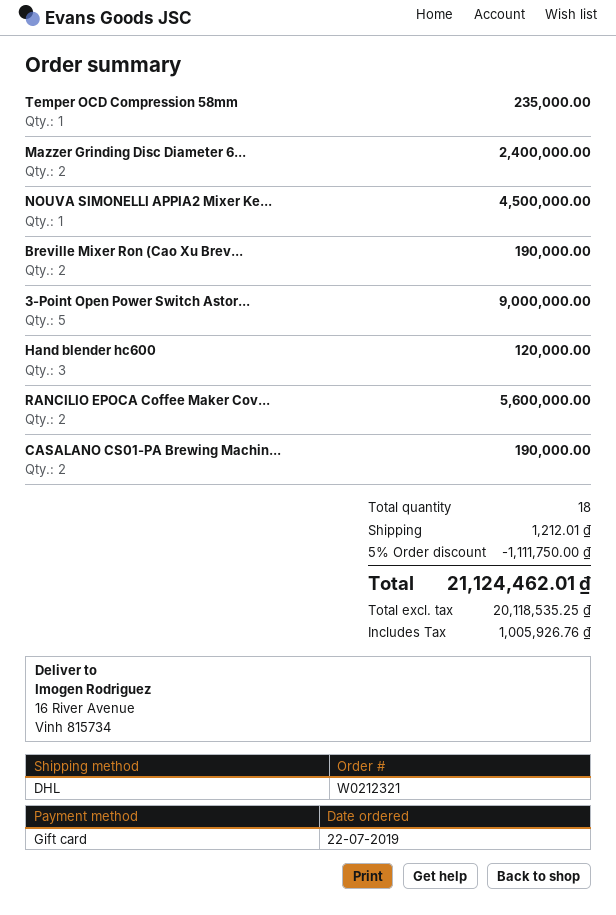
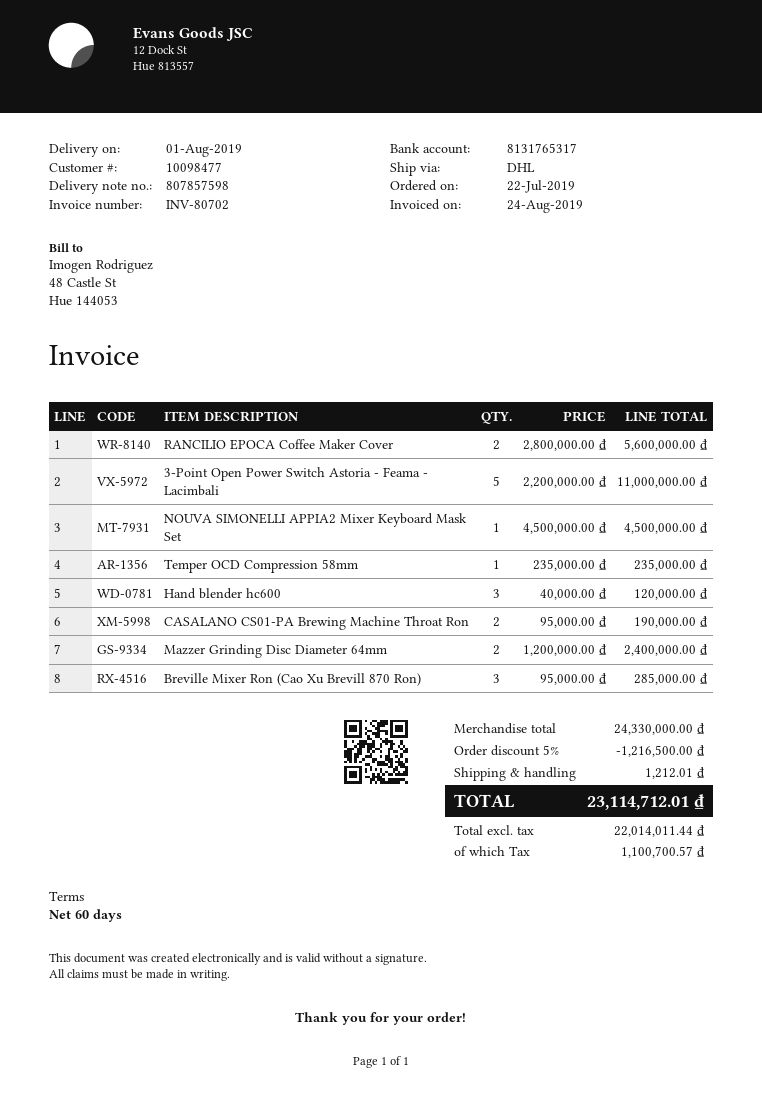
Breville Mixer Ron (Cao Xu Brev...: 2 for 190000.00 -> 3 for 285000.00
3-Point Open Power Switch Astor...: 5 for 9000000.00 -> 5 for 11000000.00
discount: 5% = 1111750.00 -> 5% = 1216500.00
net: 20118535.25 -> 22014011.44
tax: 1005926.76 -> 1100700.57
total: 21124462.01 -> 23114712.01

